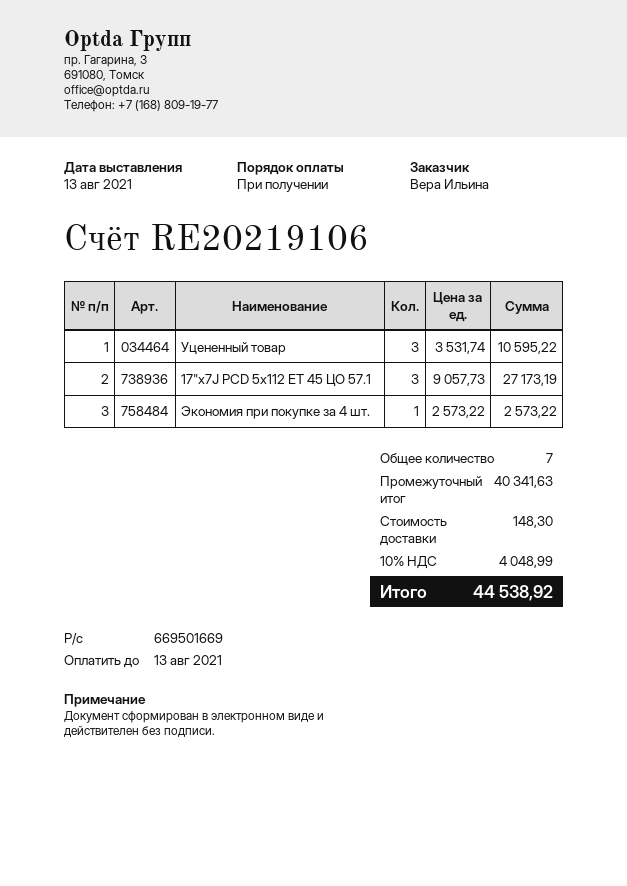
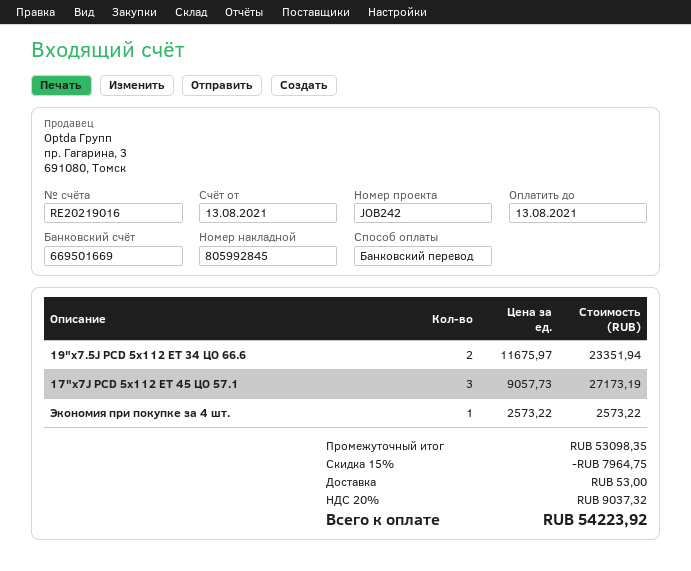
invoice number: RE20219106 -> RE20219016
Уцененный товар: 3 x 3531.74 = 10595.22 -> none
19"x7.5J PCD 5x112 ЕТ 34 ЦО 66.6: none -> 2 x 11675.97 = 23351.94
subtotal: 40341.63 -> 53098.35
discount: none -> 15% = 7964.75
shipping: 148.30 -> 53.00
tax: 10% = 4048.99 -> 20% = 9037.32
total: 44538.92 -> 54223.92

